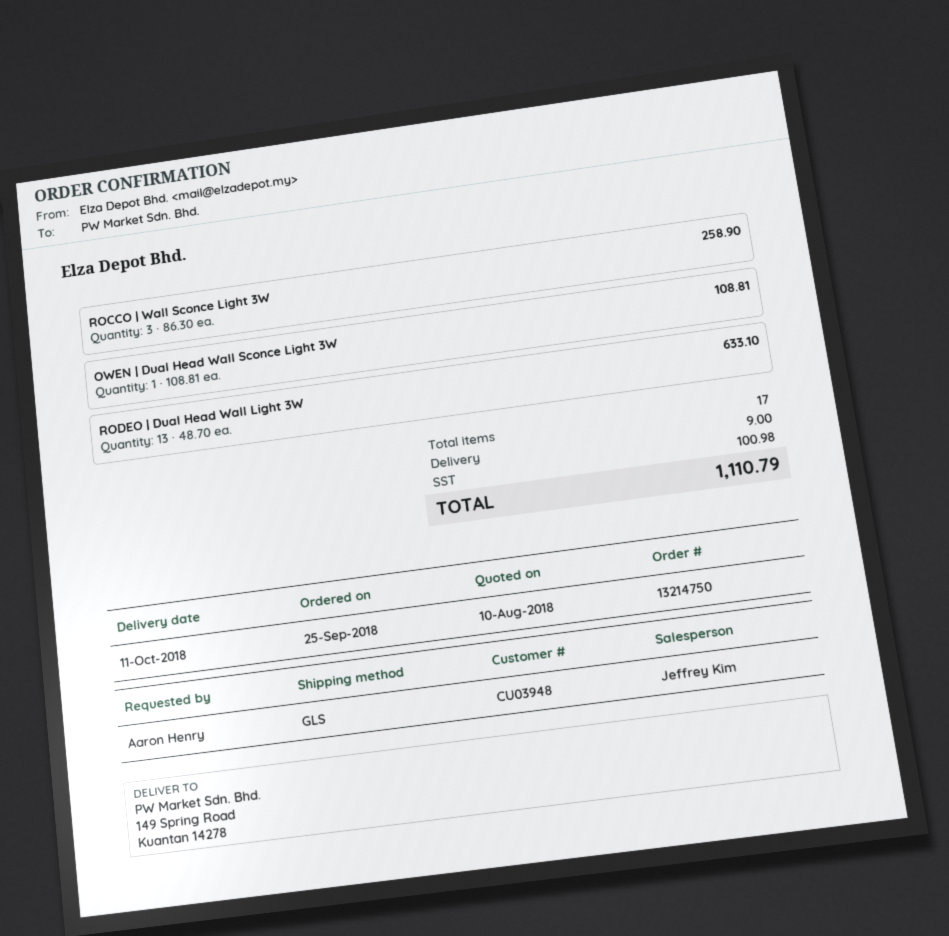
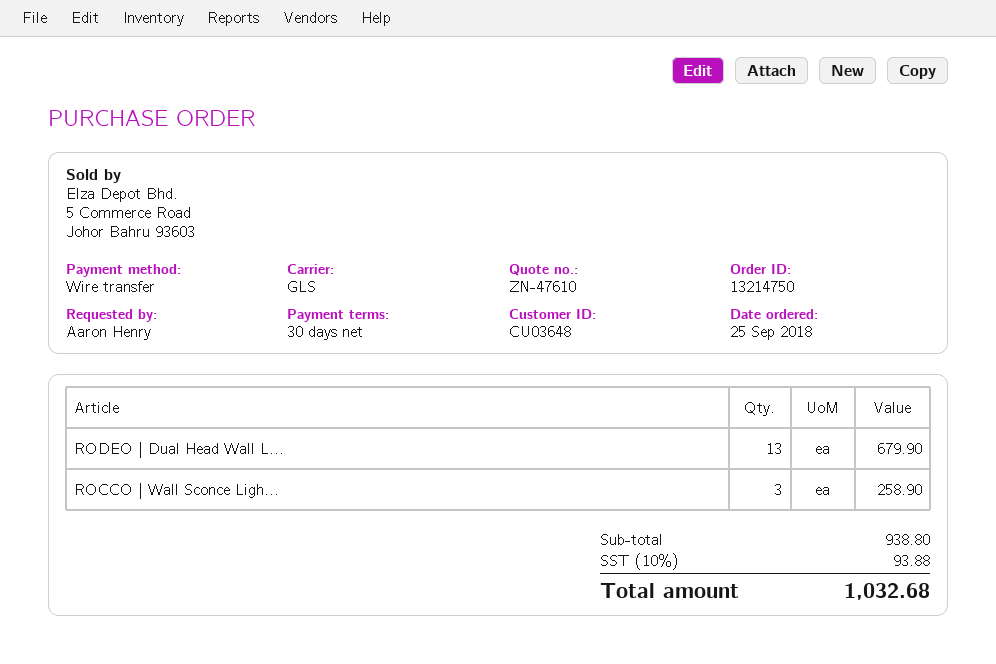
customer number: CU03948 -> CU03648
OWEN | Dual Head Wall Sconce Light 3W: 1 for 108.81 -> none
RODEO | Dual Head Wall Light 3W: 13 for 633.10 -> 13 for 679.90
shipping: 9.00 -> none
tax: 100.98 -> 93.88
total: 1110.79 -> 1032.68

